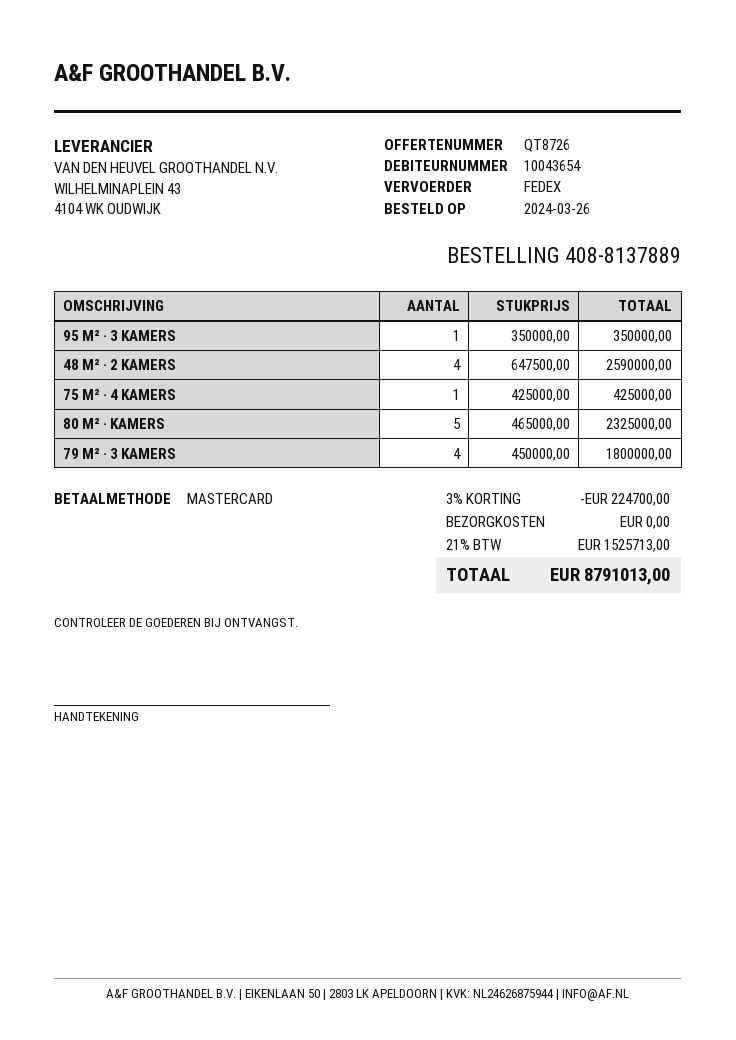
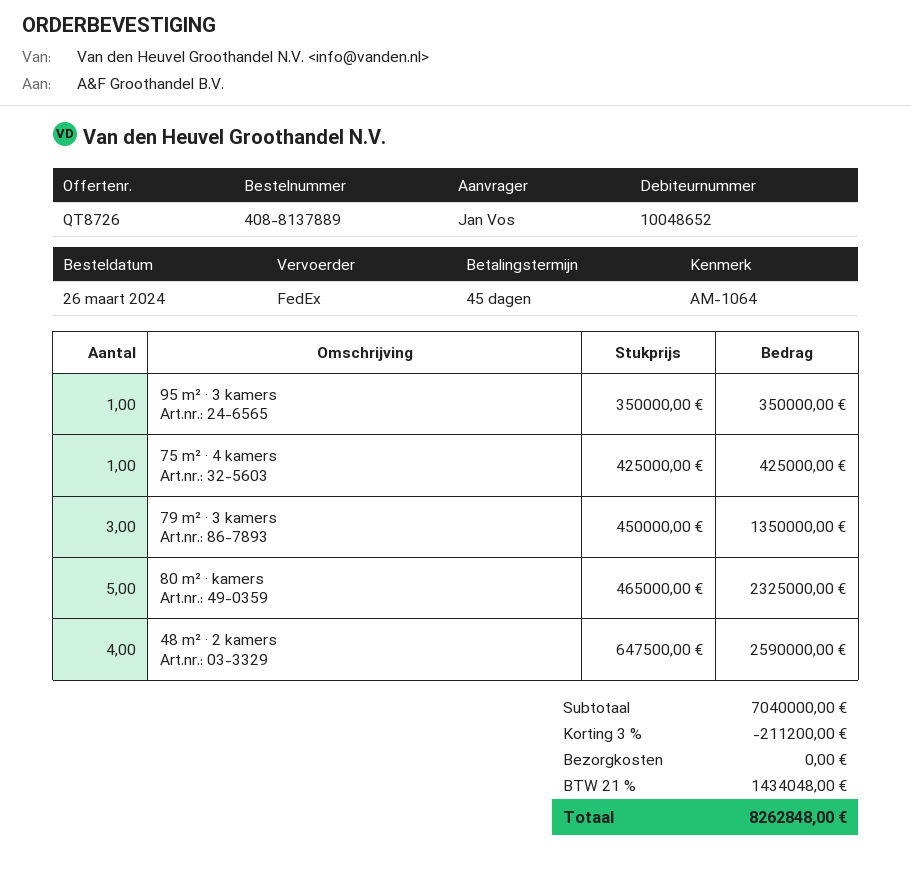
customer number: 10043654 -> 10048652
79 M² · 3 KAMERS: 4 x 450000.00 = 1800000.00 -> 3 x 450000.00 = 1350000.00
discount: 3% = 224700.00 -> 3% = 211200.00
tax: 21% = 1525713.00 -> 21% = 1434048.00
total: 8791013.00 -> 8262848.00

